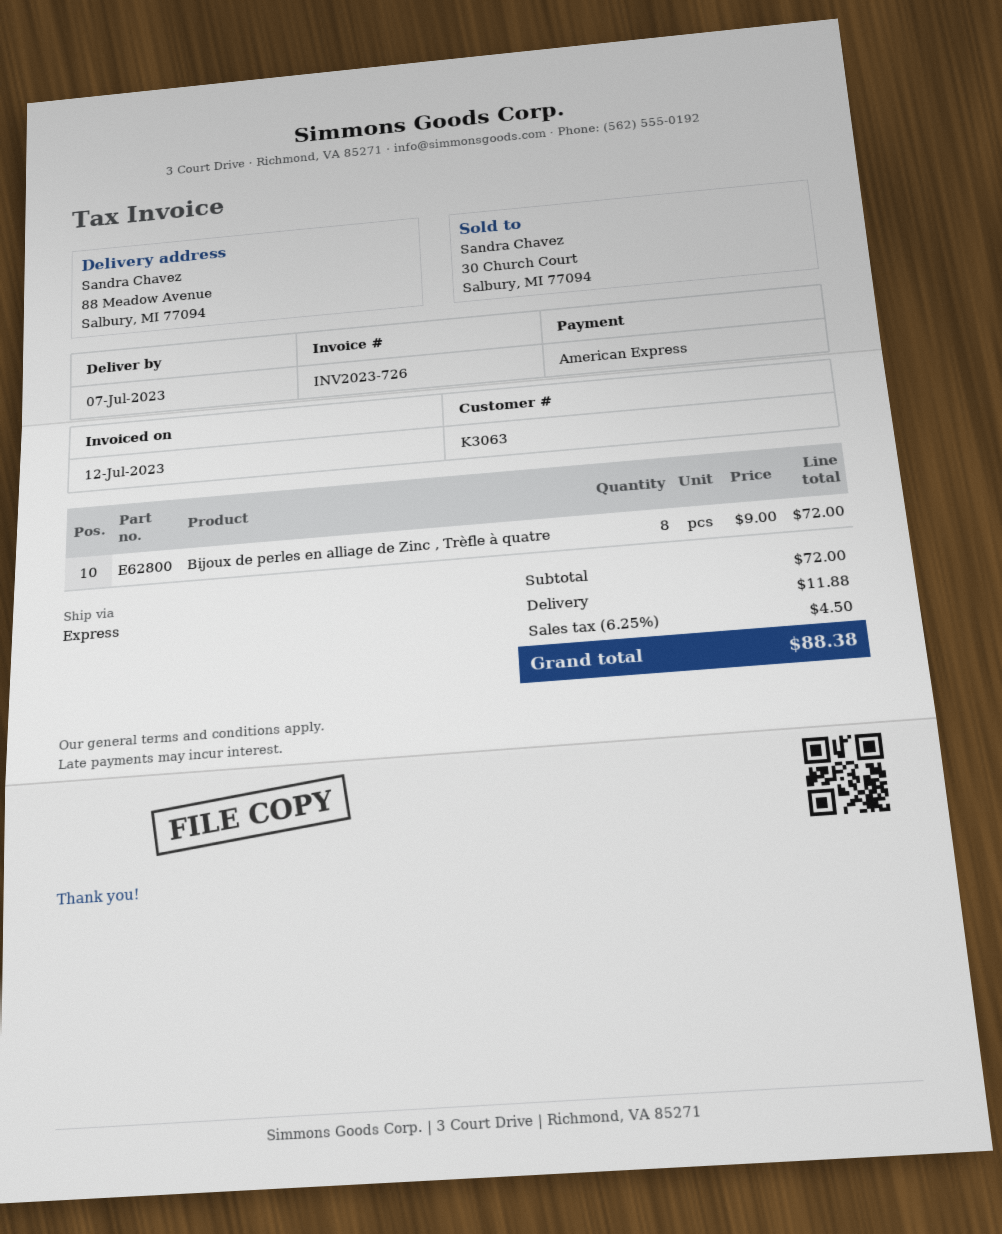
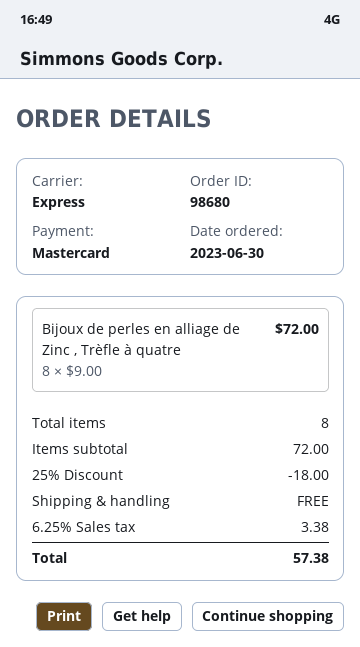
payment method: American Express -> Mastercard
discount: none -> 25% = 18.00
shipping: 11.88 -> 0.00
tax: 6.25% = 4.50 -> 6.25% = 3.38
total: 88.38 -> 57.38

